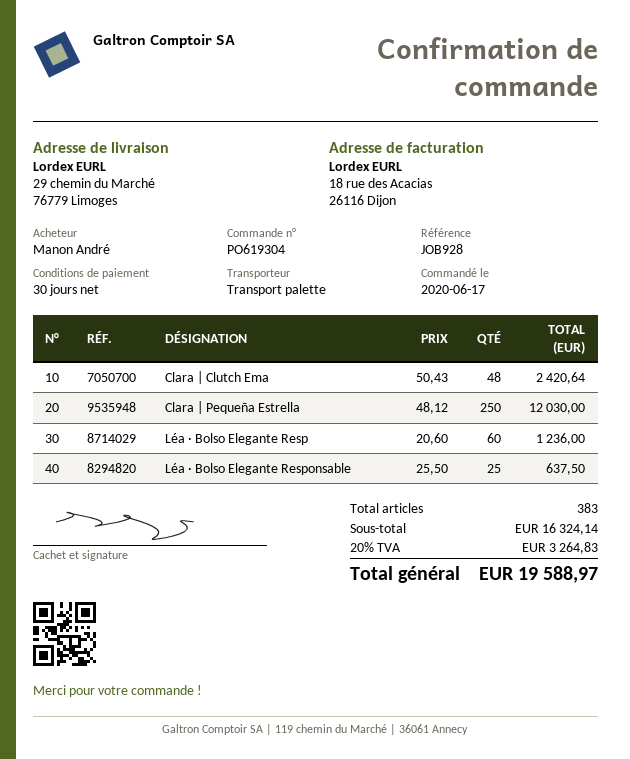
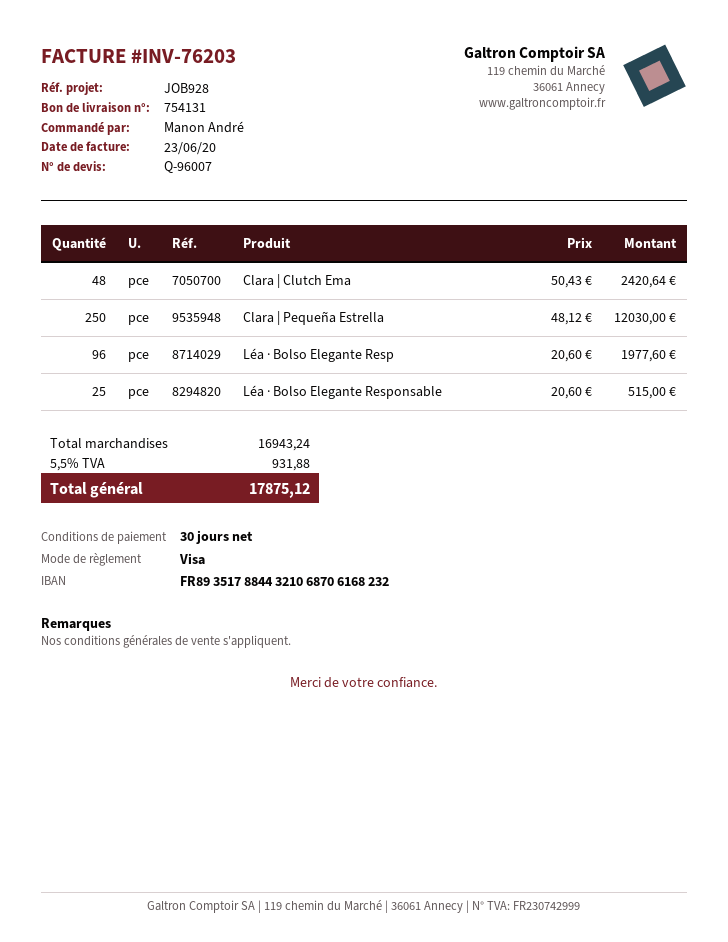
Léa · Bolso Elegante Resp: 60 x 20.60 = 1236.00 -> 96 x 20.60 = 1977.60
Léa · Bolso Elegante Responsable: 25 x 25.50 = 637.50 -> 25 x 20.60 = 515.00
subtotal: 16324.14 -> 16943.24
tax: 20% = 3264.83 -> 5.5% = 931.88
total: 19588.97 -> 17875.12

